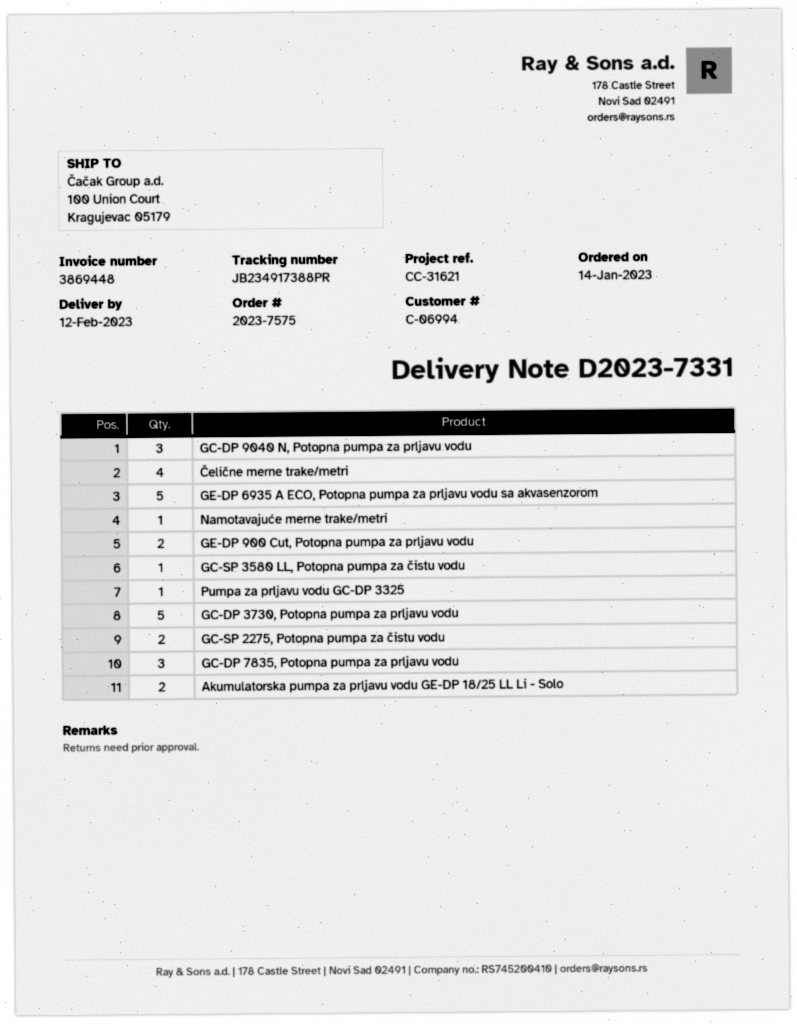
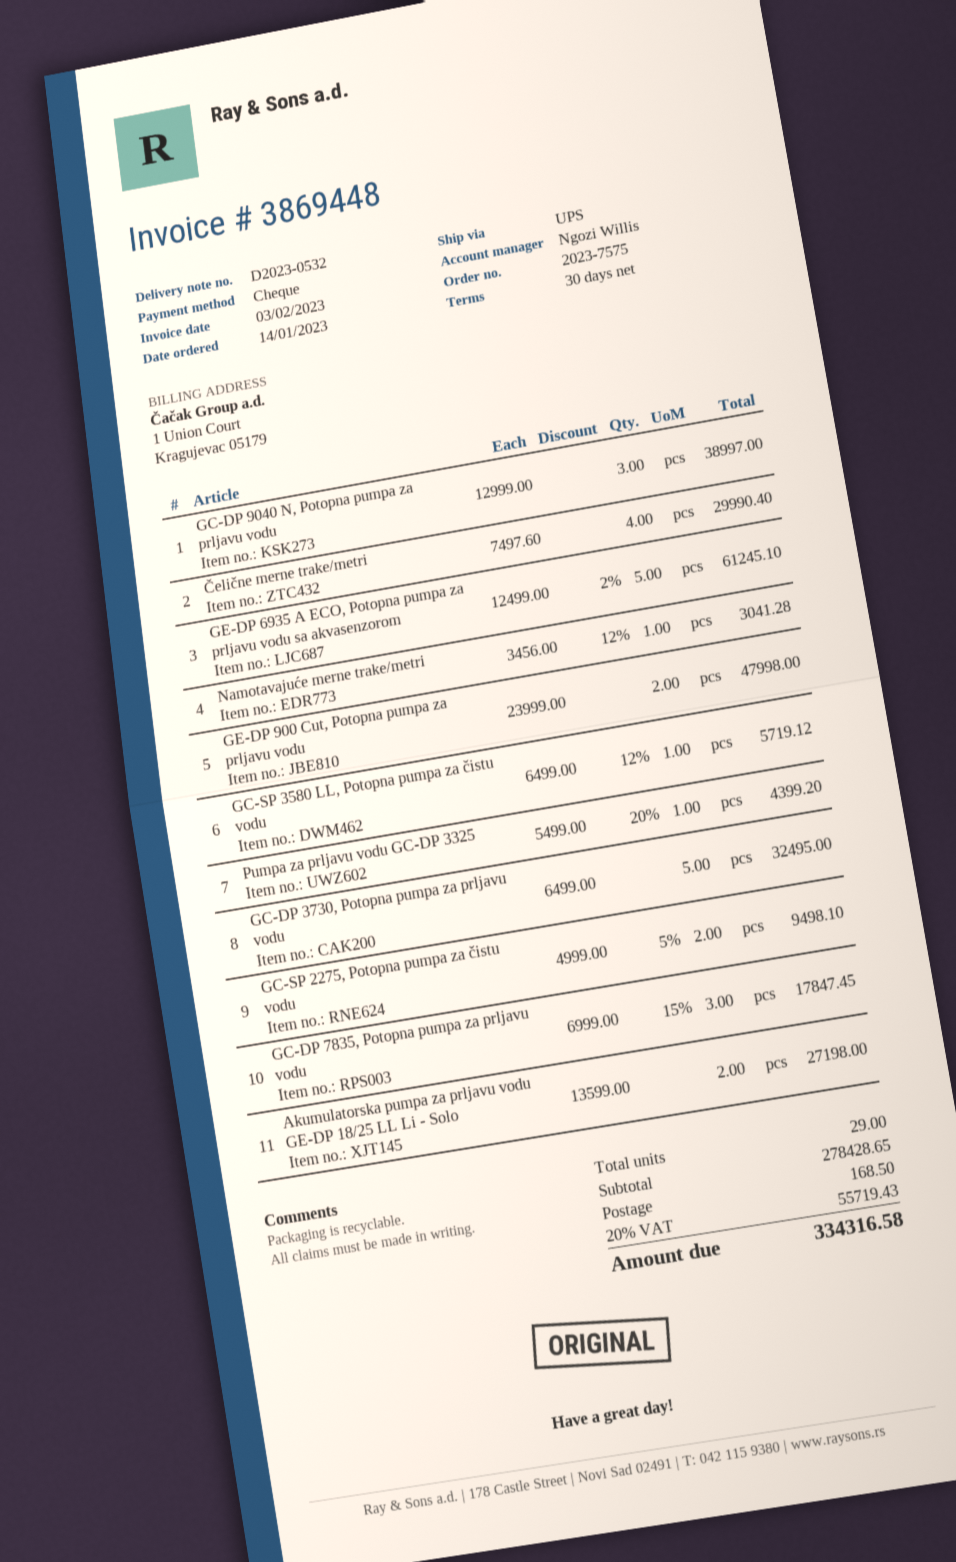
delivery note number: D2023-7331 -> D2023-0532

